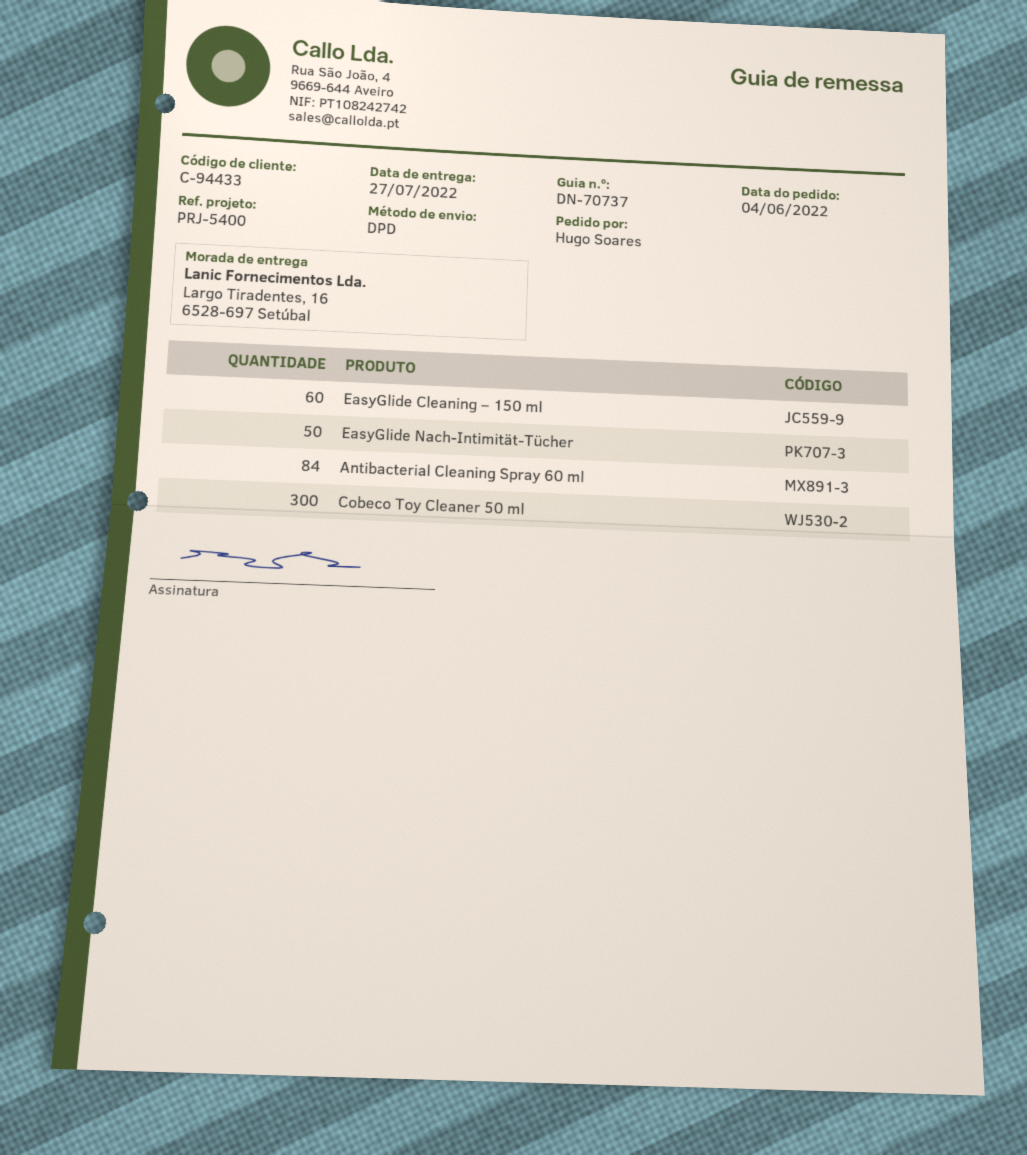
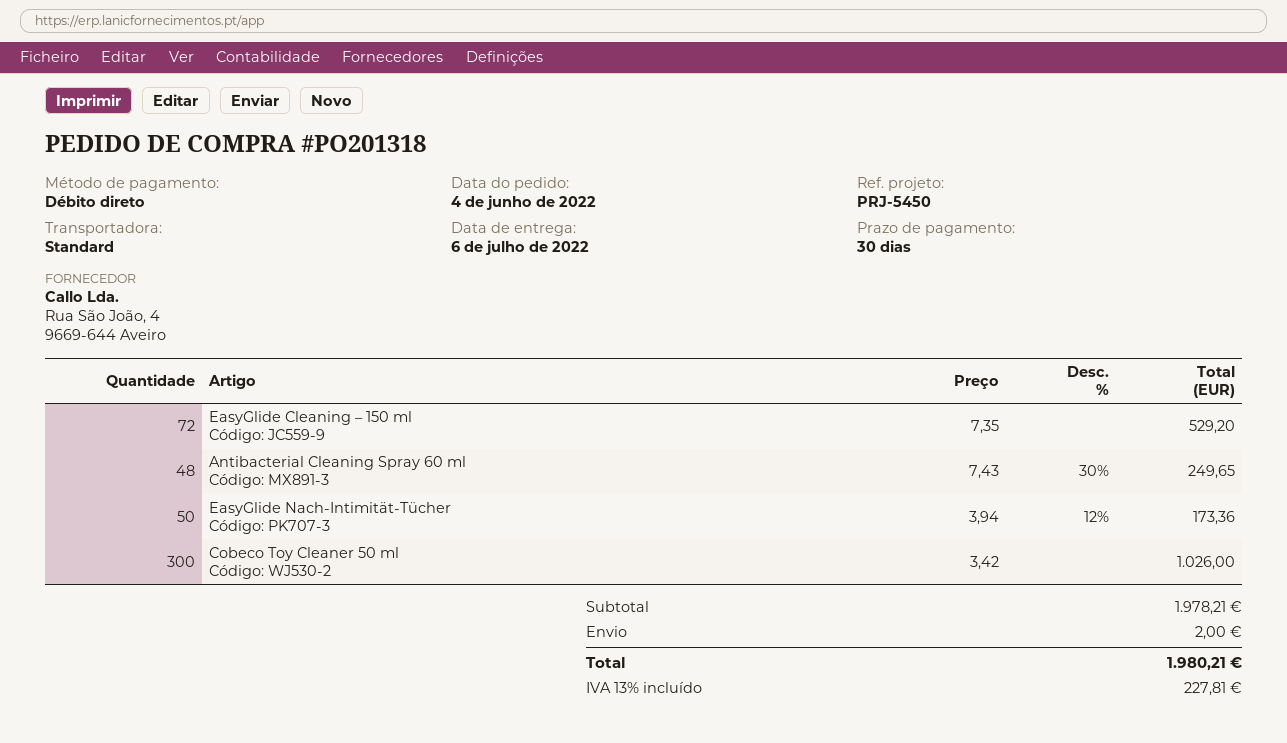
delivery date: 2022-07-27 -> 2022-07-06
reference: PRJ-5400 -> PRJ-5450
shipping method: DPD -> standard
EasyGlide Cleaning – 150 ml: 60 -> 72
Antibacterial Cleaning Spray 60 ml: 84 -> 48

